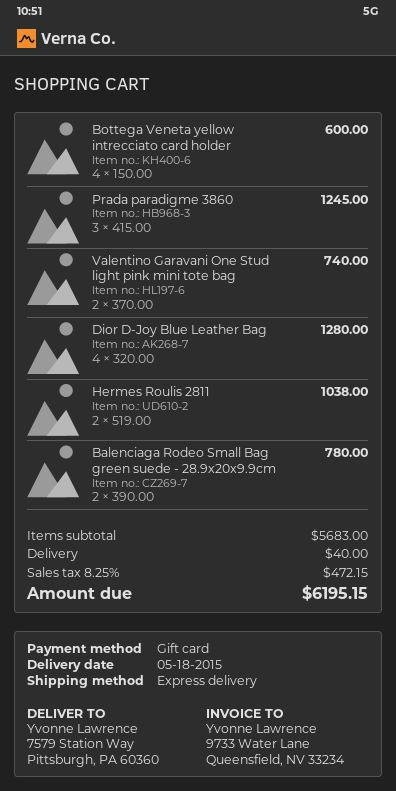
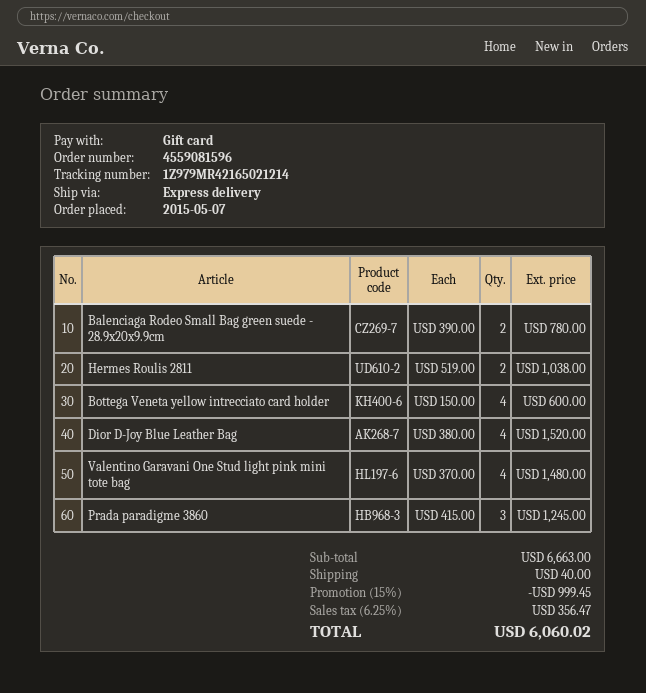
Valentino Garavani One Stud light pink mini tote bag: 2 x 370.00 = 740.00 -> 4 x 370.00 = 1480.00
Dior D-Joy Blue Leather Bag: 4 x 320.00 = 1280.00 -> 4 x 380.00 = 1520.00
subtotal: 5683.00 -> 6663.00
discount: none -> 15% = 999.45
tax: 8.25% = 472.15 -> 6.25% = 356.47
total: 6195.15 -> 6060.02

